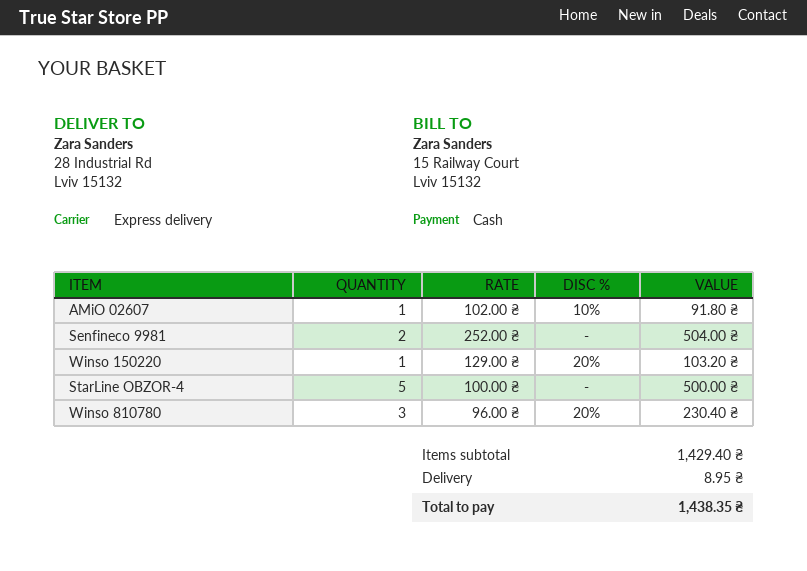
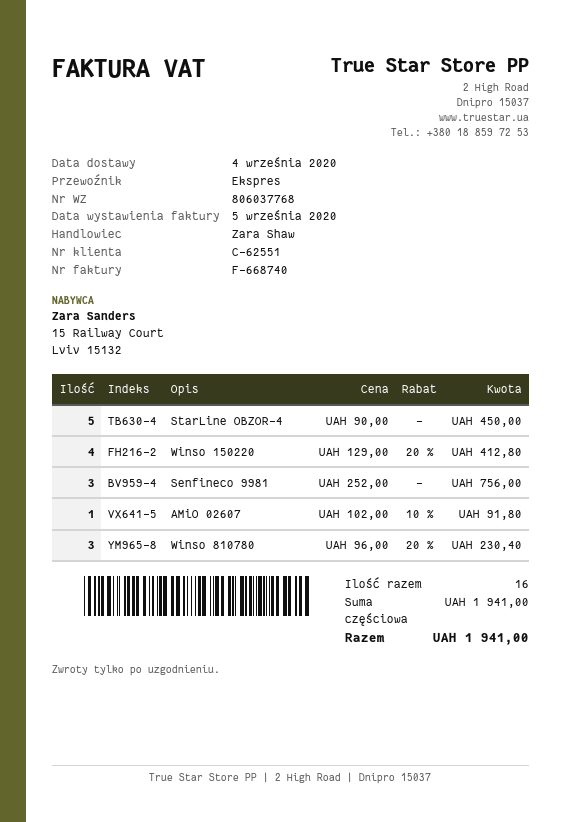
Senfineco 9981: 2 x 252.00 = 504.00 -> 3 x 252.00 = 756.00
Winso 150220: 1 x 129.00 - 20% = 103.20 -> 4 x 129.00 - 20% = 412.80
StarLine OBZOR-4: 5 x 100.00 = 500.00 -> 5 x 90.00 = 450.00
subtotal: 1429.40 -> 1941.00
shipping: 8.95 -> none
total: 1438.35 -> 1941.00

